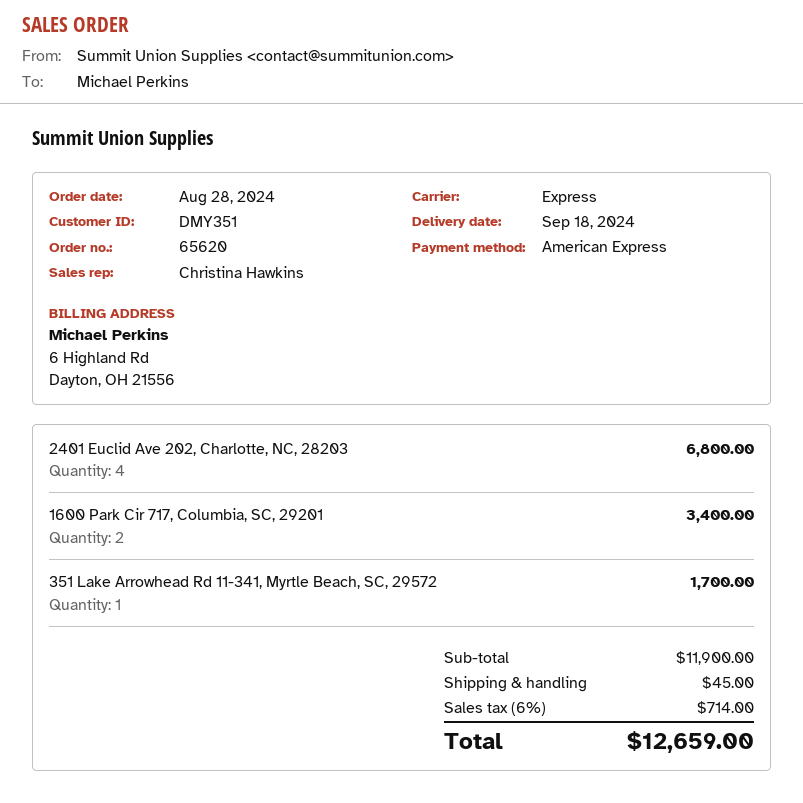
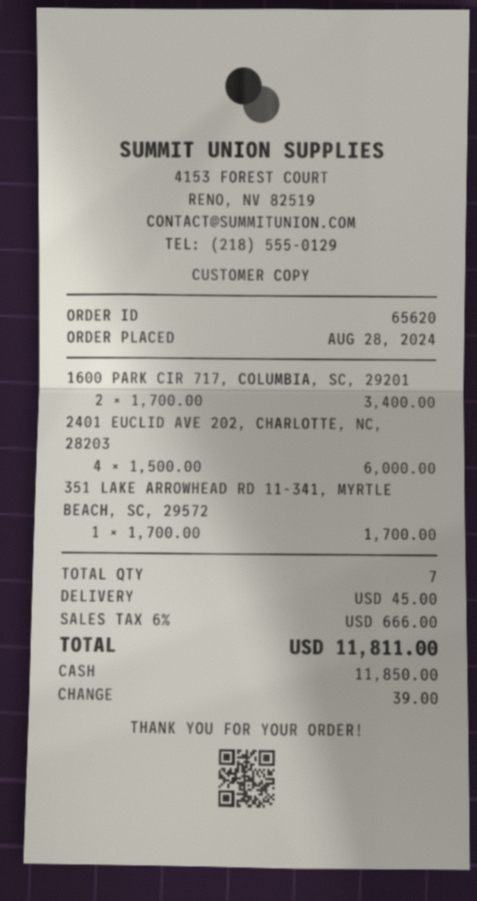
payment method: American Express -> cash
2401 Euclid Ave 202, Charlotte, NC, 28203: 4 for 6800.00 -> 4 for 6000.00
tax: 6% = 714.00 -> 6% = 666.00
total: 12659.00 -> 11811.00

